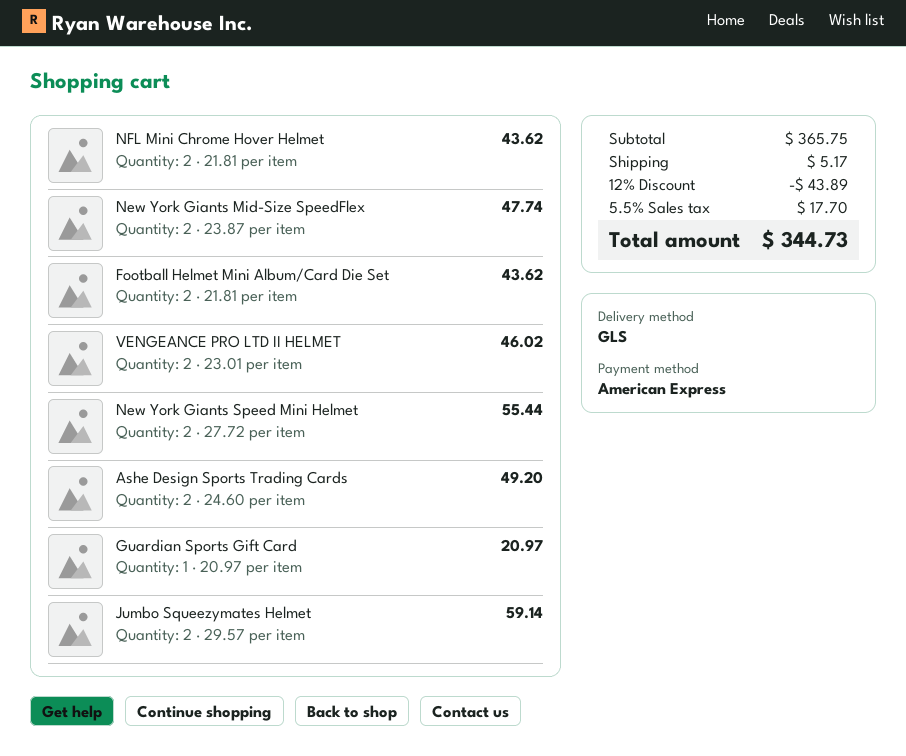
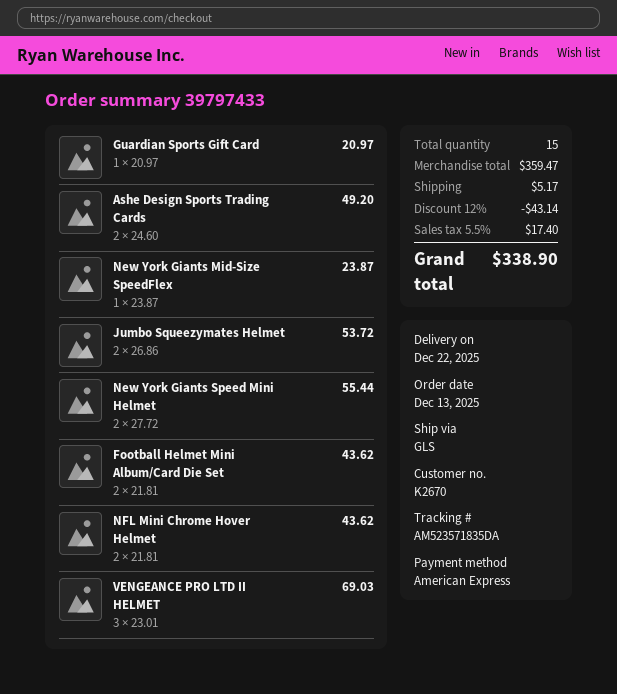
New York Giants Mid-Size SpeedFlex: 2 x 23.87 = 47.74 -> 1 x 23.87 = 23.87
VENGEANCE PRO LTD II HELMET: 2 x 23.01 = 46.02 -> 3 x 23.01 = 69.03
Jumbo Squeezymates Helmet: 2 x 29.57 = 59.14 -> 2 x 26.86 = 53.72
subtotal: 365.75 -> 359.47
discount: 12% = 43.89 -> 12% = 43.14
tax: 5.5% = 17.70 -> 5.5% = 17.40
total: 344.73 -> 338.90

